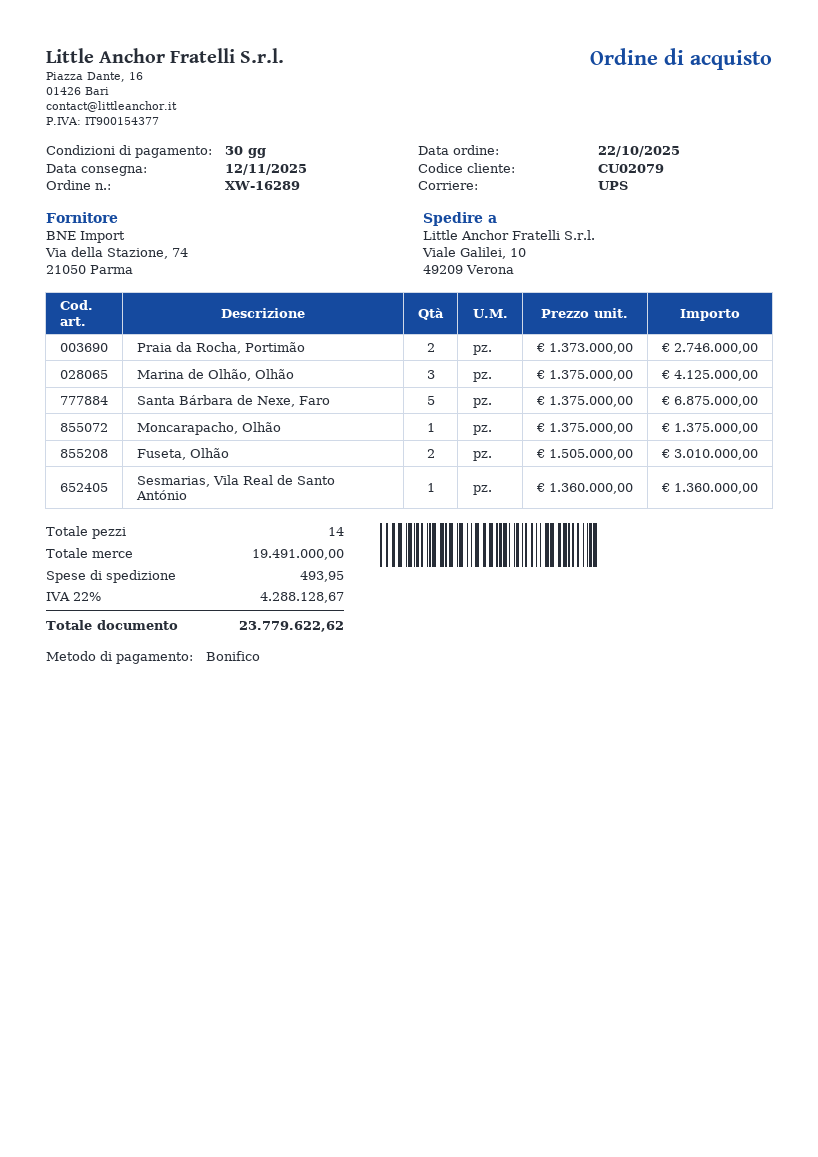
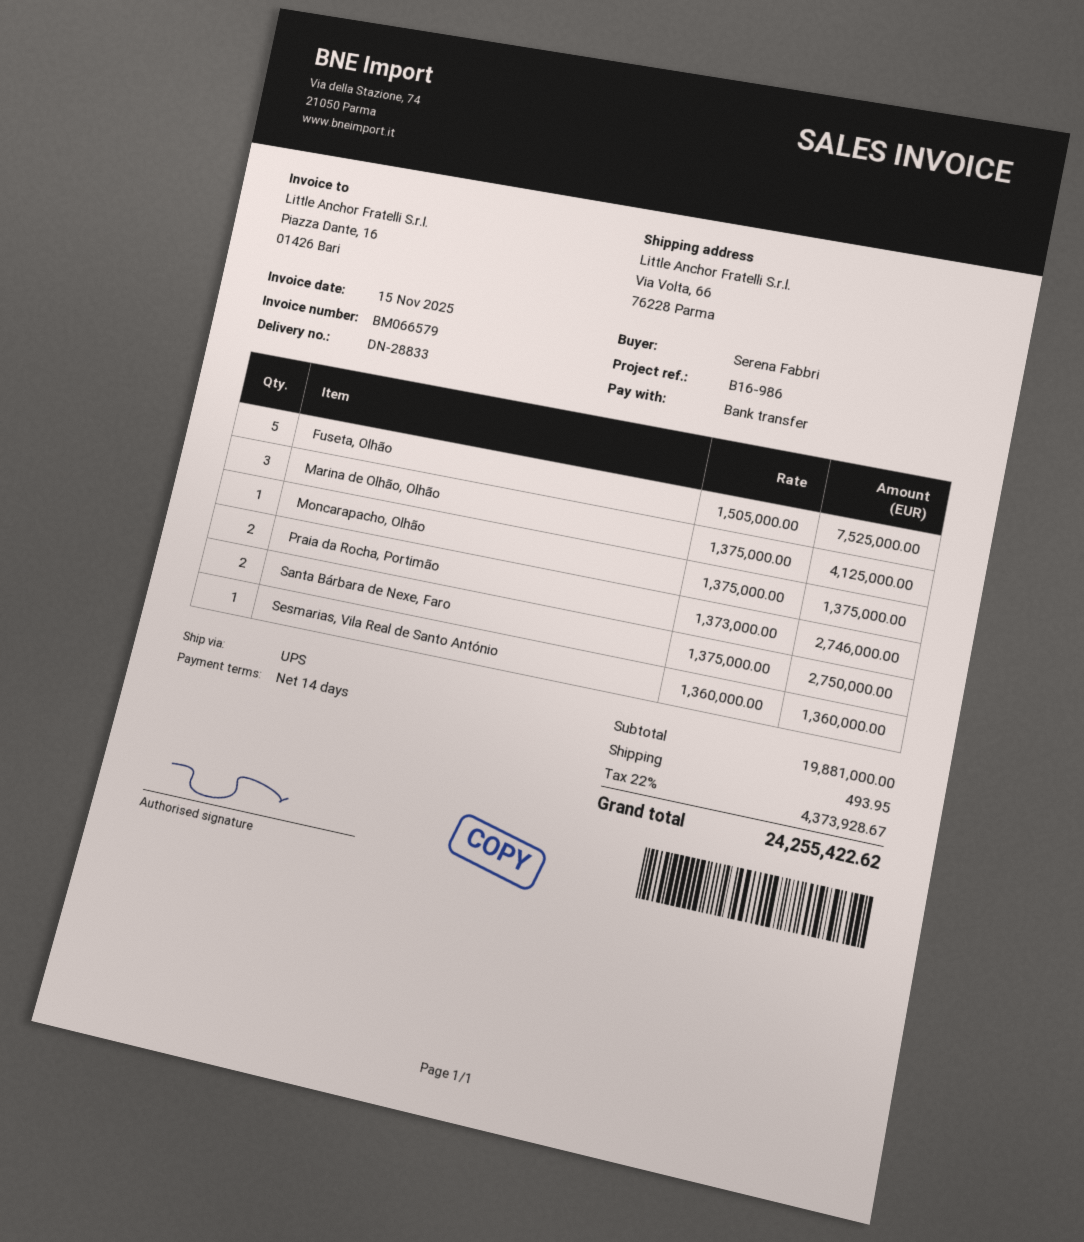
payment terms: 30 days -> 14 days
ship to: Viale Galilei, 10, 49209 Verona -> Via Volta, 66, 76228 Parma
Santa Bárbara de Nexe, Faro: 5 x 1375000.00 = 6875000.00 -> 2 x 1375000.00 = 2750000.00
Fuseta, Olhão: 2 x 1505000.00 = 3010000.00 -> 5 x 1505000.00 = 7525000.00
subtotal: 19491000.00 -> 19881000.00
tax: 22% = 4288128.67 -> 22% = 4373928.67
total: 23779622.62 -> 24255422.62

